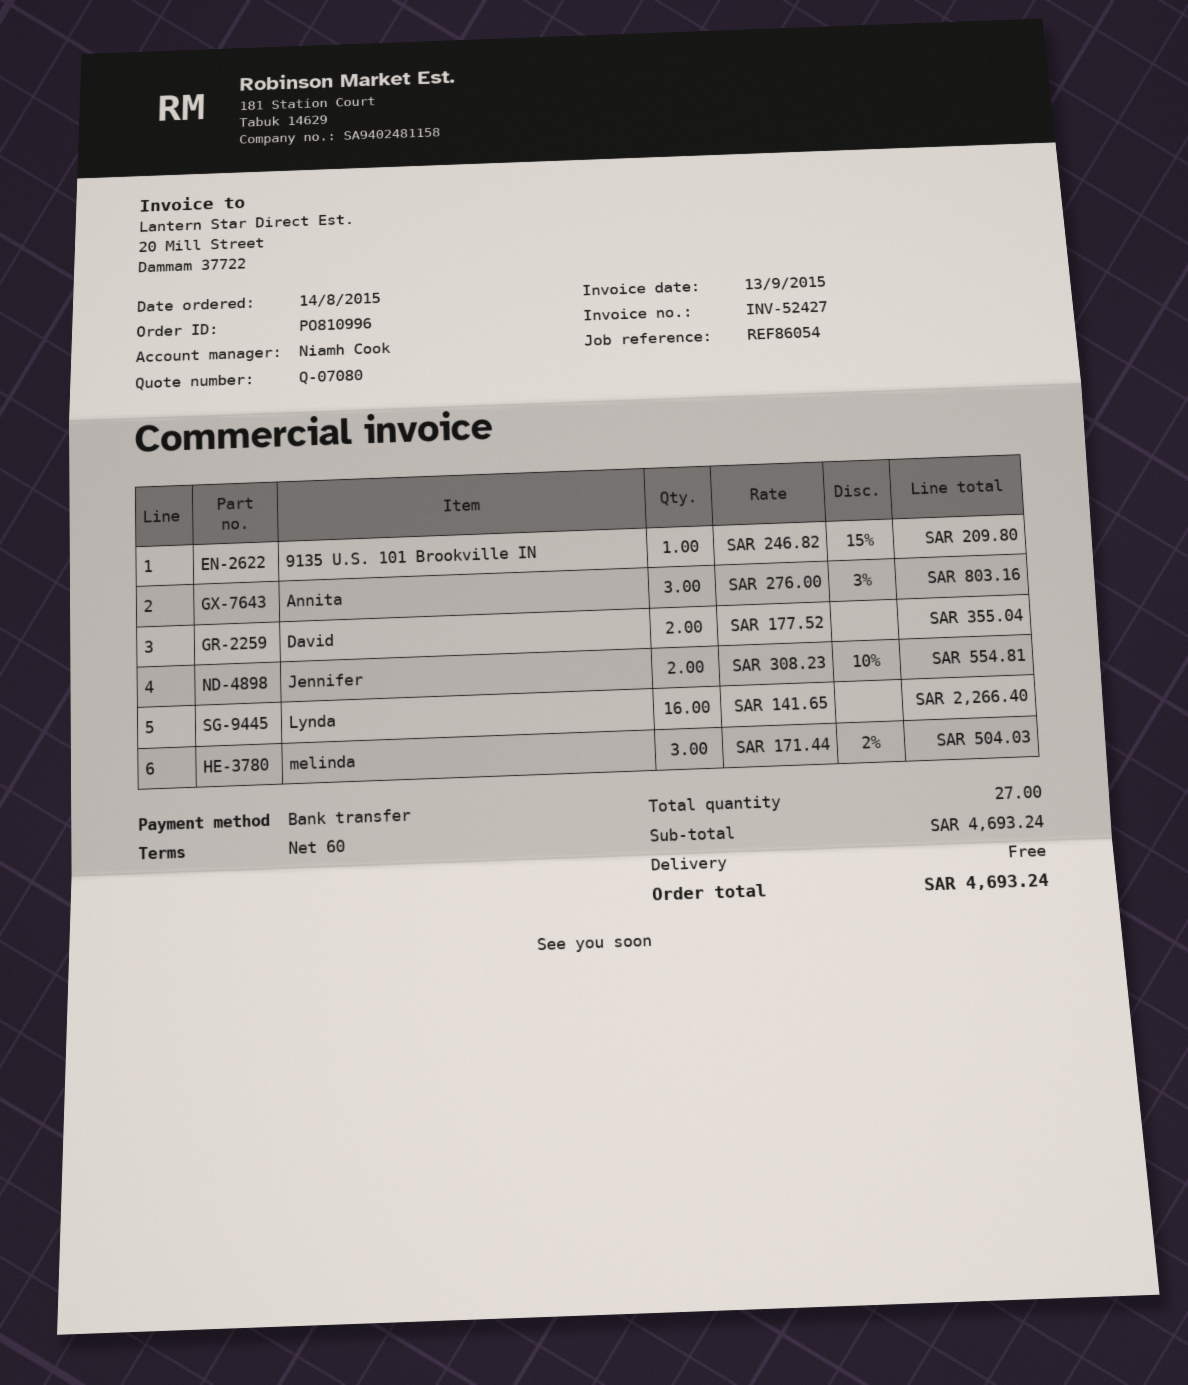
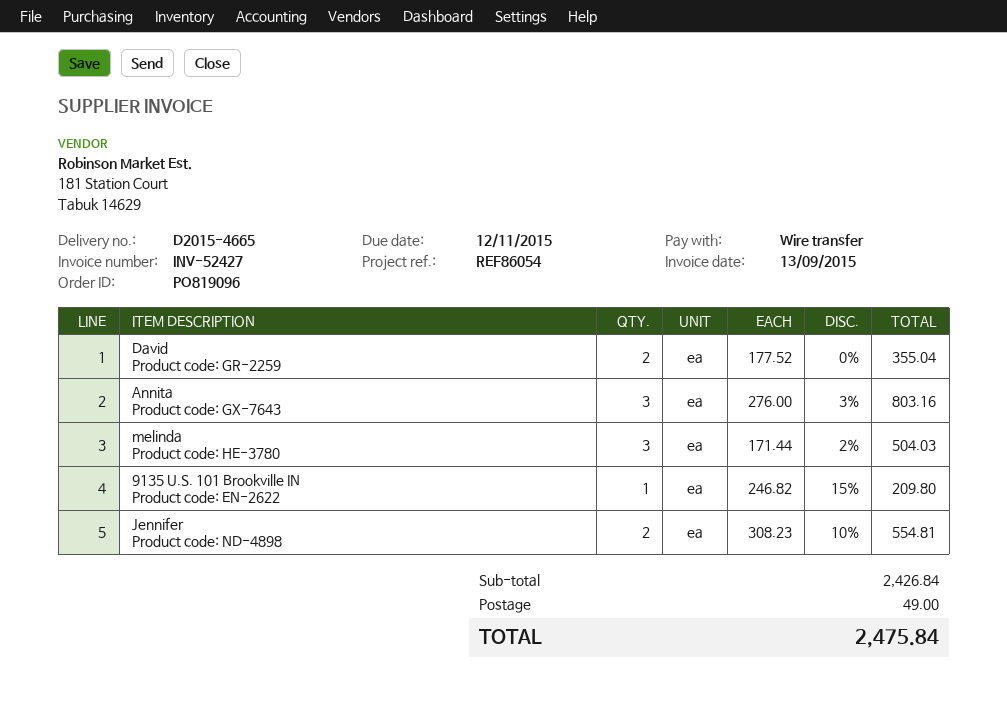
order number: PO810996 -> PO819096
Lynda: 16 x 141.65 = 2266.40 -> none
subtotal: 4693.24 -> 2426.84
shipping: 0.00 -> 49.00
total: 4693.24 -> 2475.84

